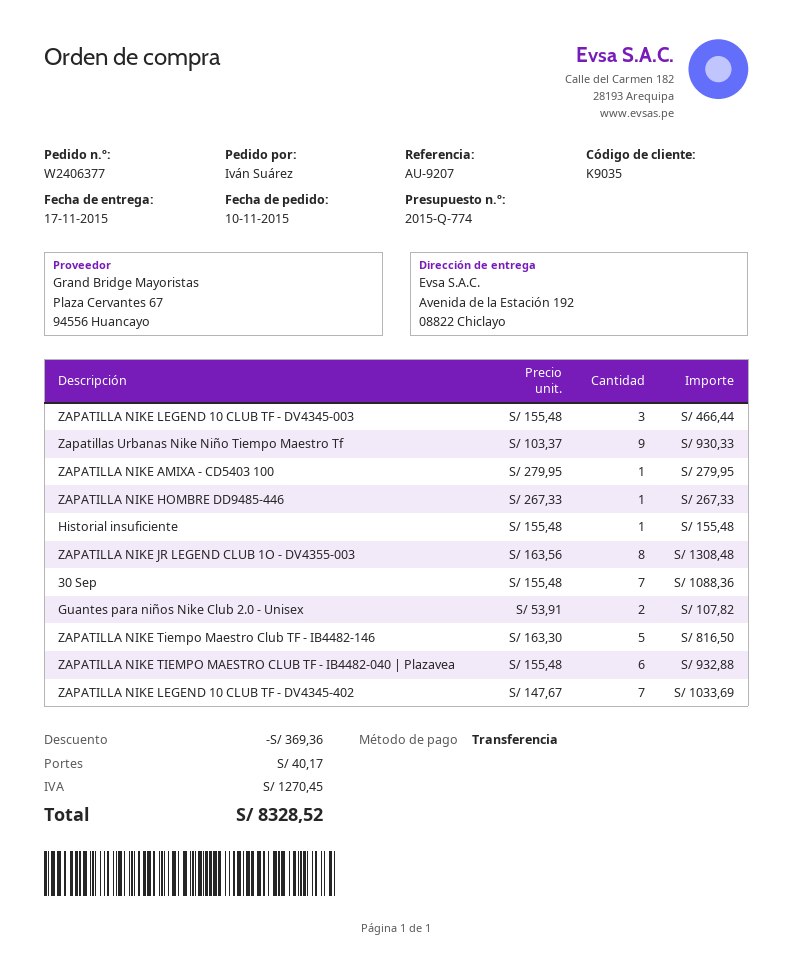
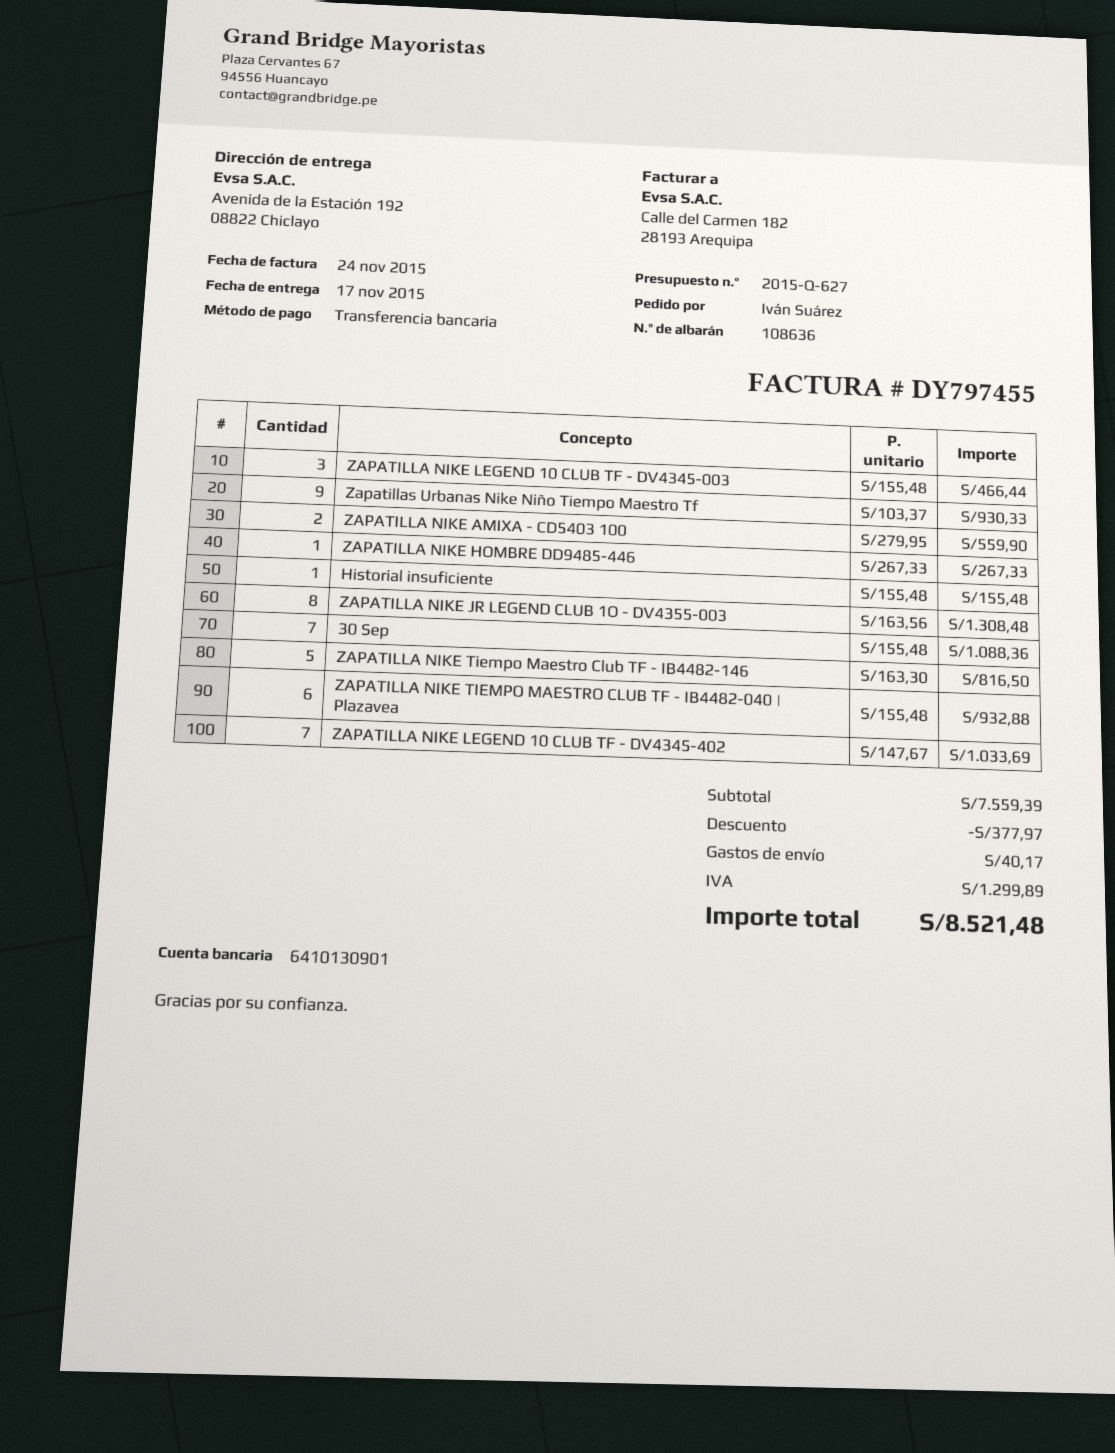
quote number: 2015-Q-774 -> 2015-Q-627
ZAPATILLA NIKE AMIXA - CD5403 100: 1 x 279.95 = 279.95 -> 2 x 279.95 = 559.90
Guantes para niños Nike Club 2.0 - Unisex: 2 x 53.91 = 107.82 -> none
discount: 369.36 -> 377.97
tax: 1270.45 -> 1299.89
total: 8328.52 -> 8521.48

